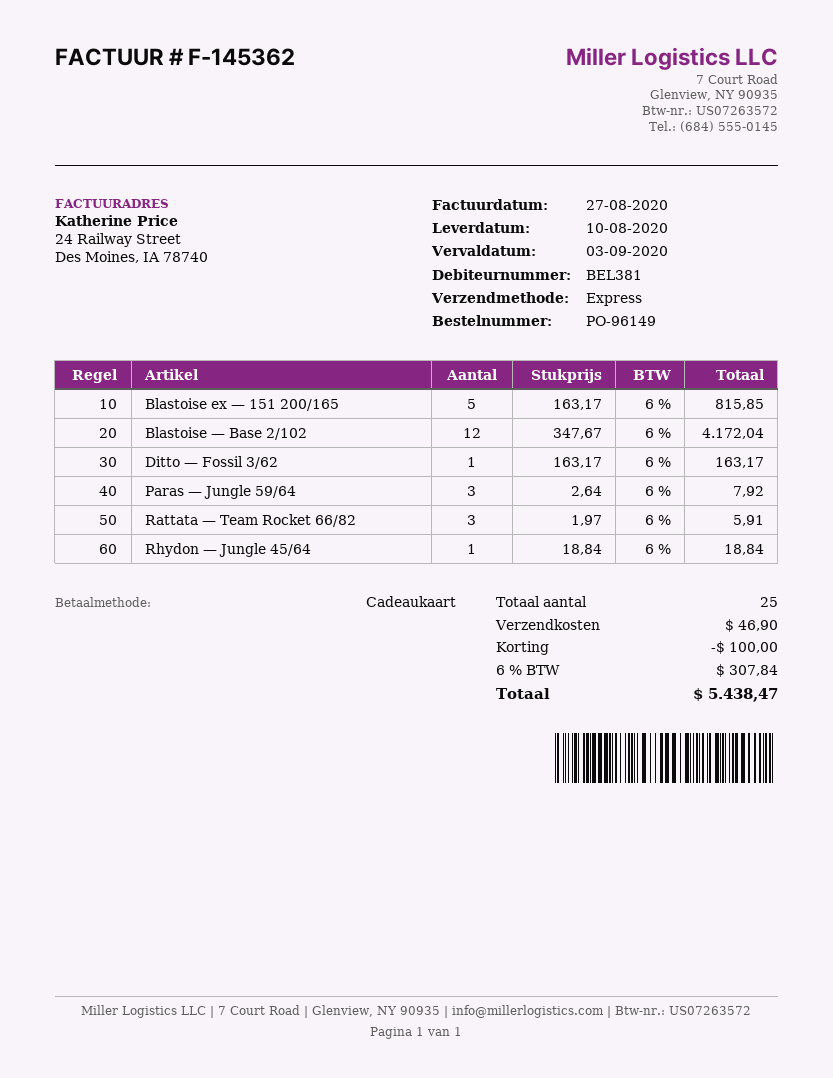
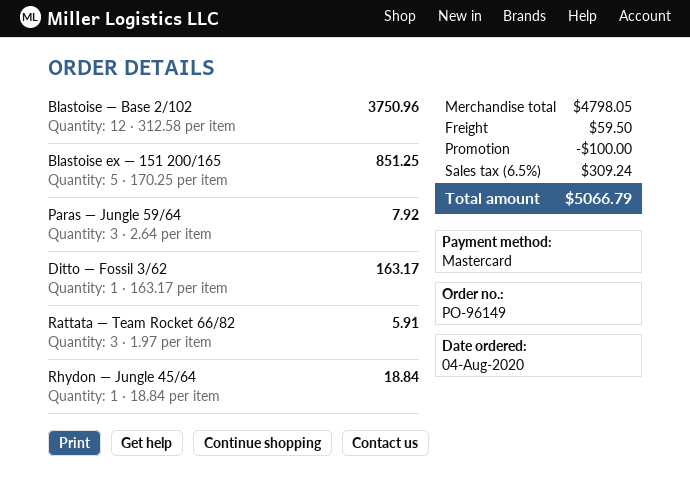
payment method: gift card -> Mastercard
Blastoise ex — 151 200/165: 5 x 163.17 = 815.85 -> 5 x 170.25 = 851.25
Blastoise — Base 2/102: 12 x 347.67 = 4172.04 -> 12 x 312.58 = 3750.96
shipping: 46.90 -> 59.50
tax: 6% = 307.84 -> 6.5% = 309.24
total: 5438.47 -> 5066.79

